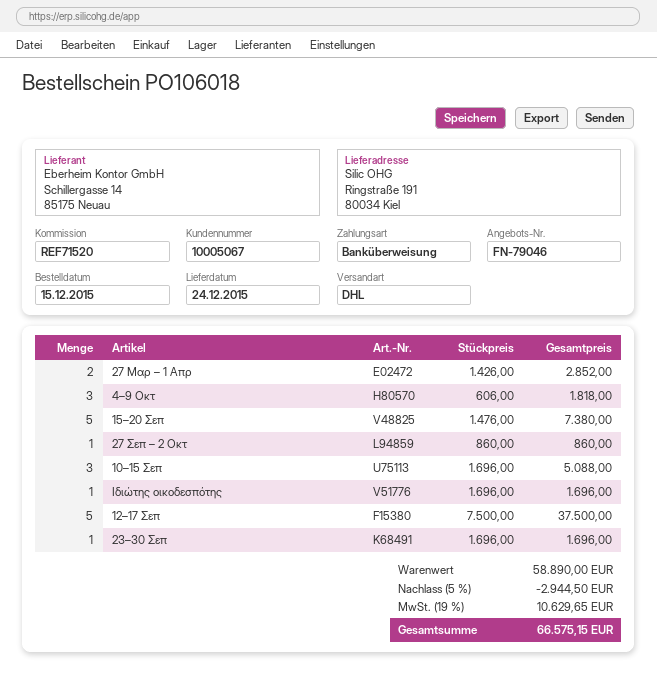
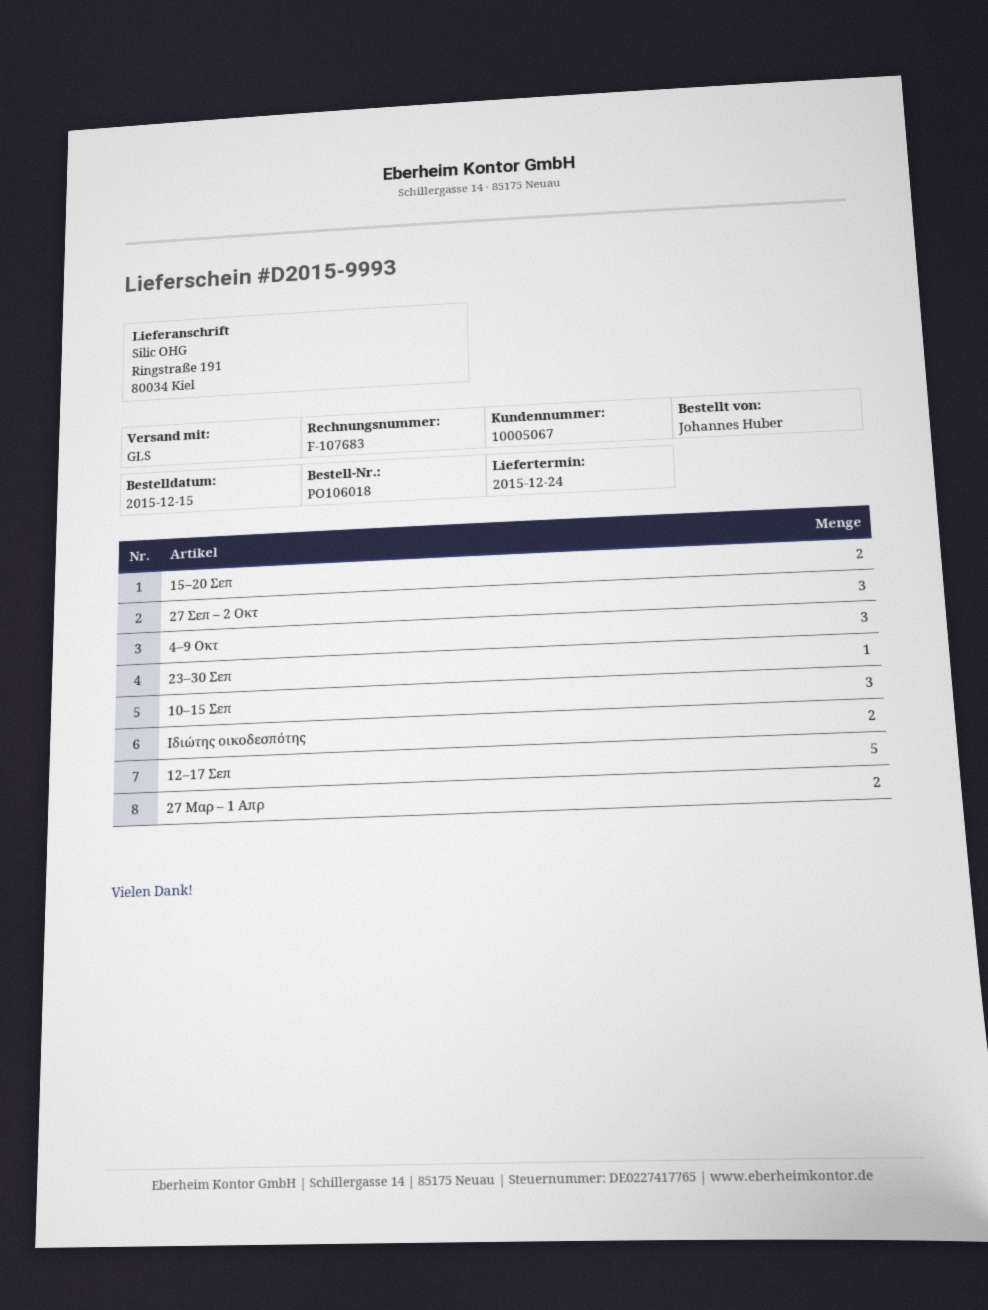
shipping method: DHL -> GLS
15–20 Σεπ: 5 -> 2
27 Σεπ – 2 Οκτ: 1 -> 3
Ιδιώτης οικοδεσπότης: 1 -> 2

